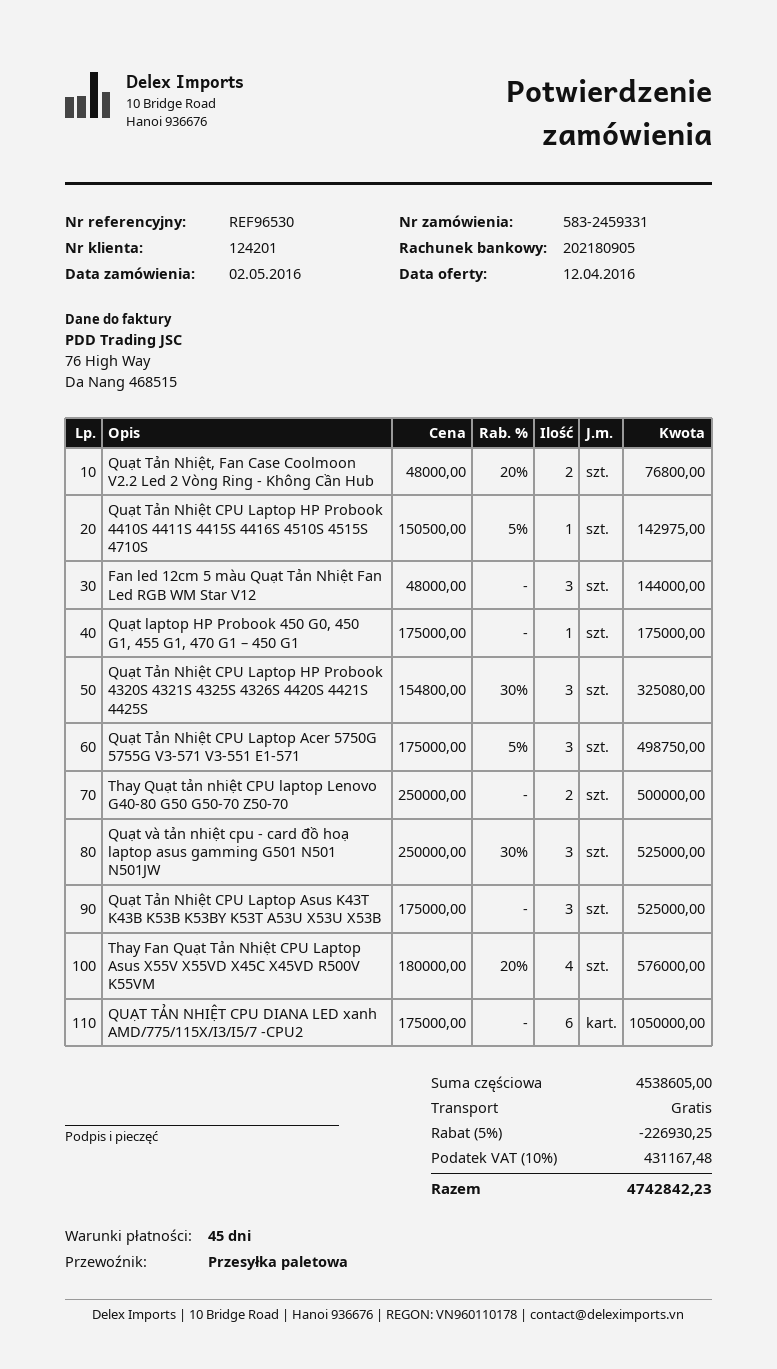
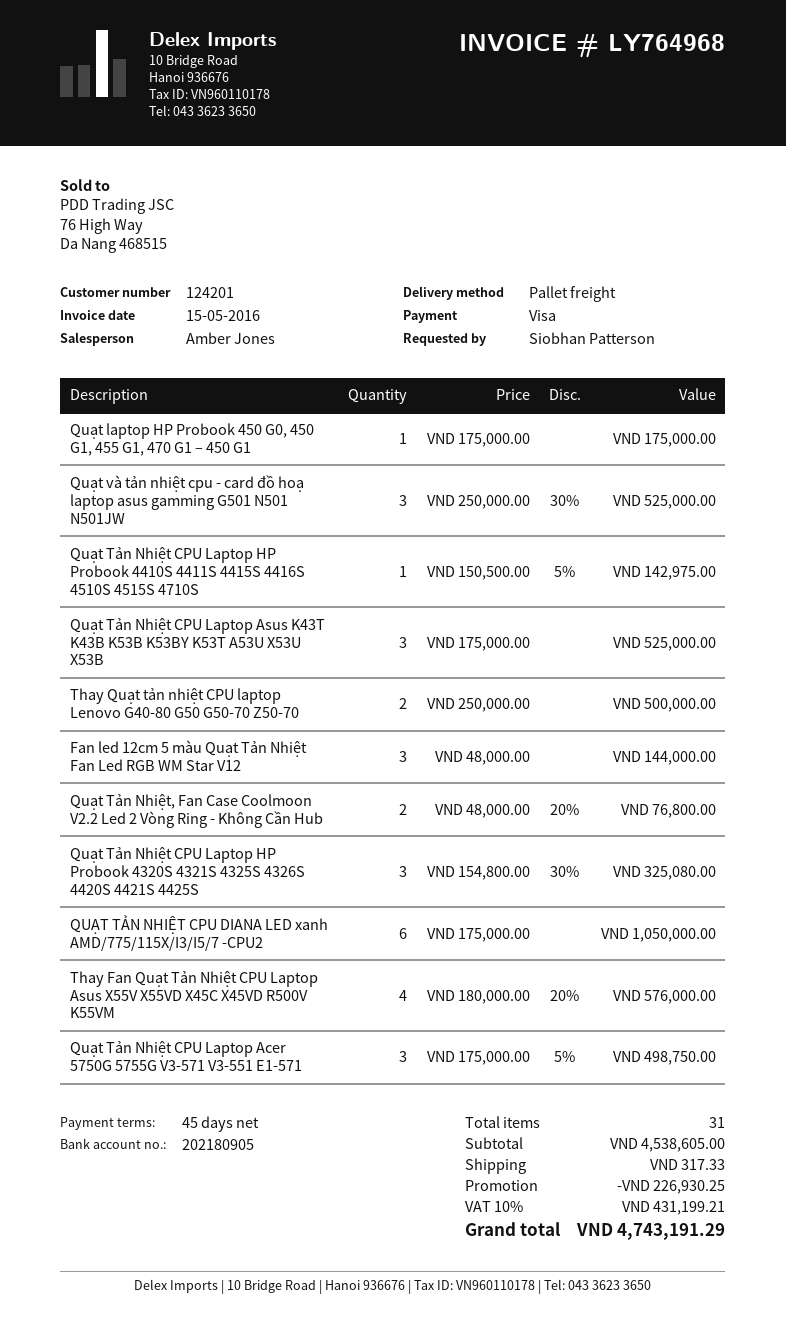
shipping: 0.00 -> 317.33
tax: 10% = 431167.48 -> 10% = 431199.21
total: 4742842.23 -> 4743191.29

